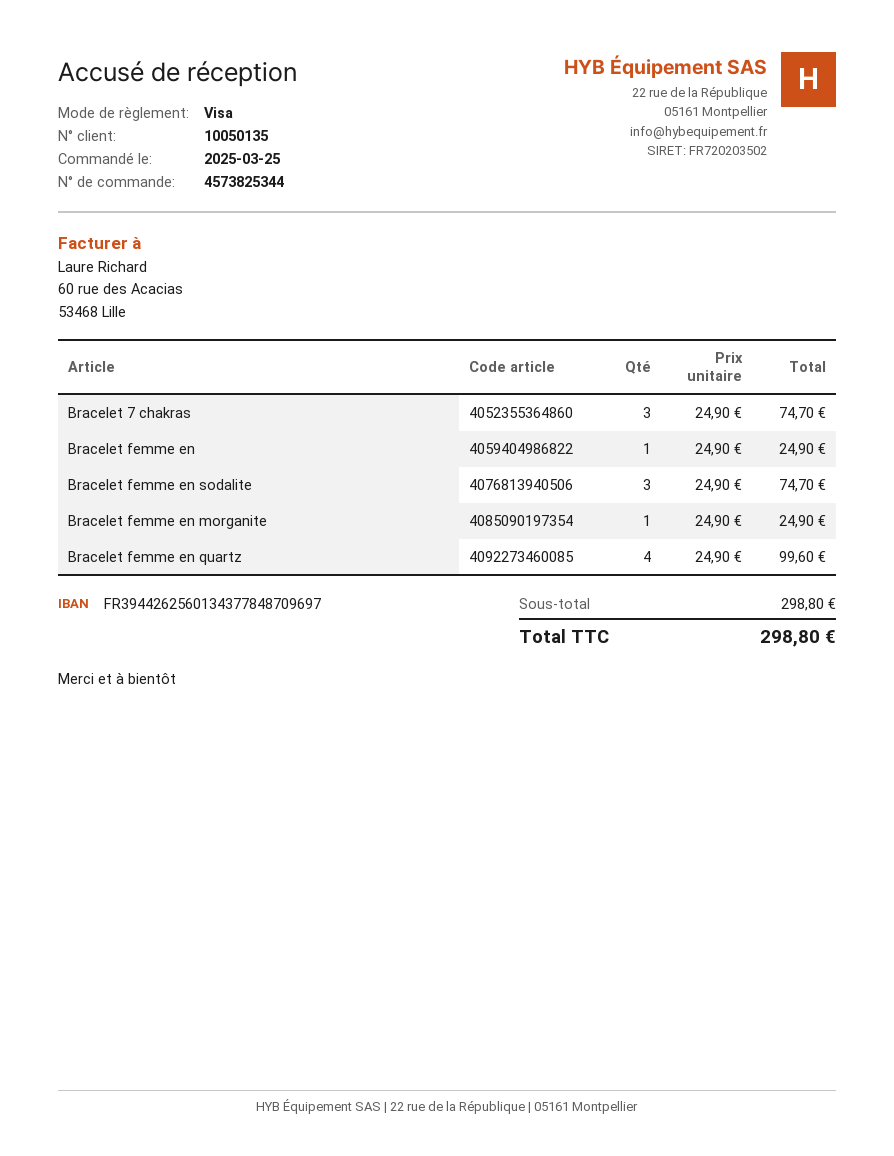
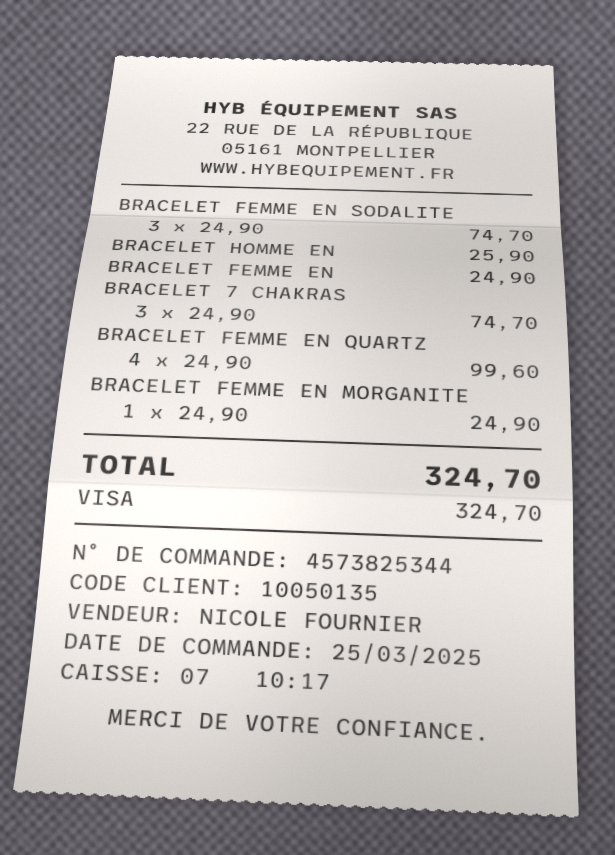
BRACELET HOMME EN: none -> 1 x 25.90 = 25.90
total: 298.80 -> 324.70

